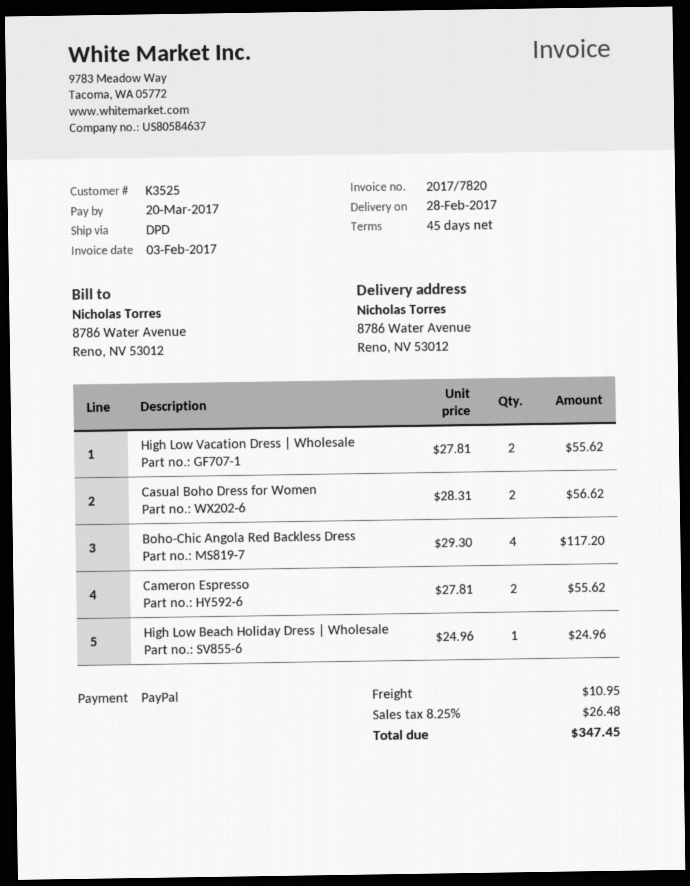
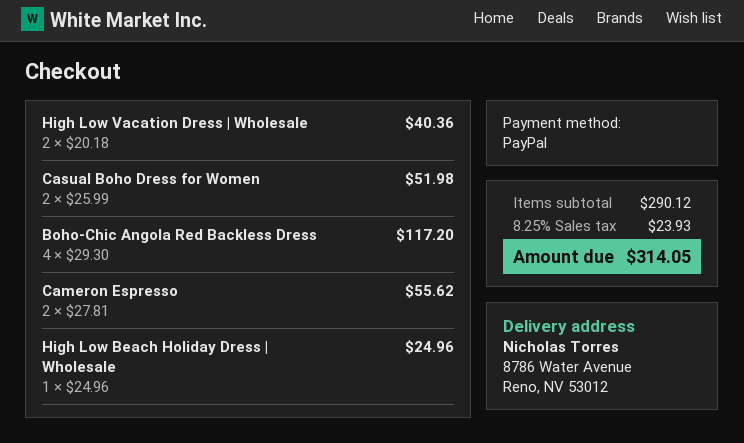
High Low Vacation Dress | Wholesale: 2 x 27.81 = 55.62 -> 2 x 20.18 = 40.36
Casual Boho Dress for Women: 2 x 28.31 = 56.62 -> 2 x 25.99 = 51.98
shipping: 10.95 -> none
tax: 8.25% = 26.48 -> 8.25% = 23.93
total: 347.45 -> 314.05

